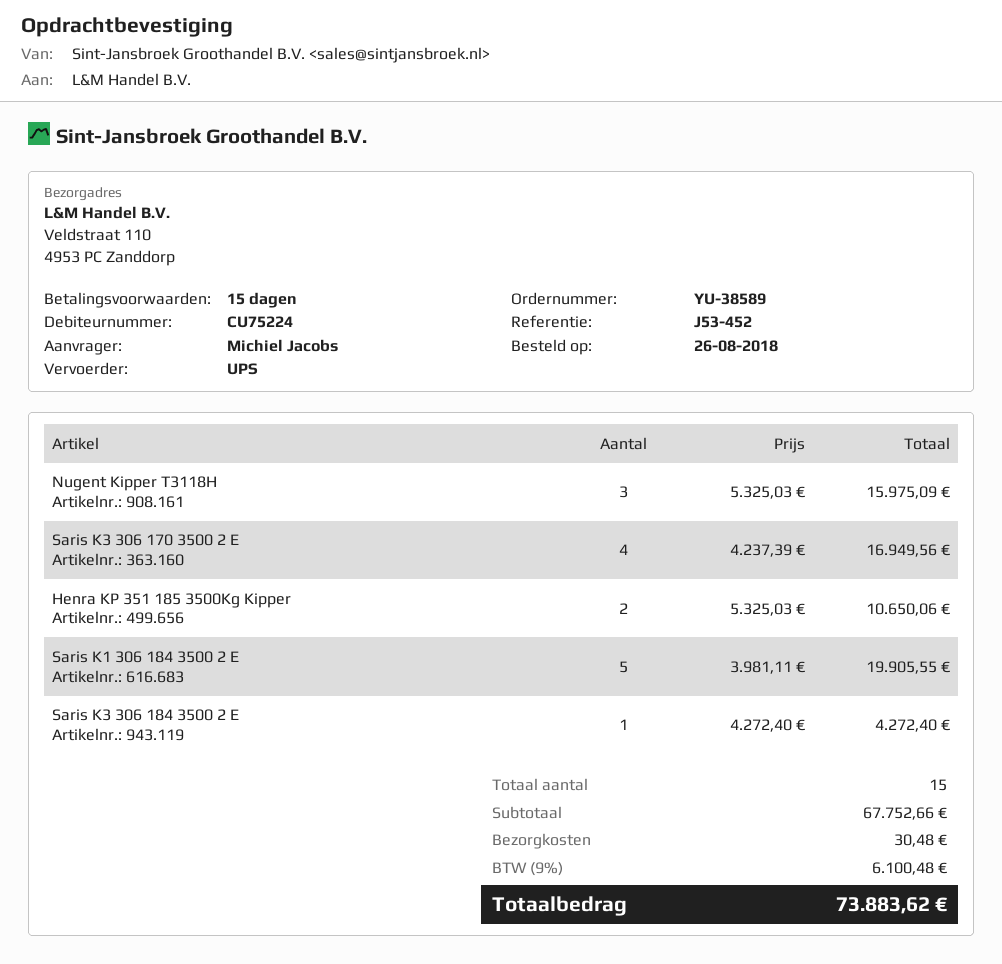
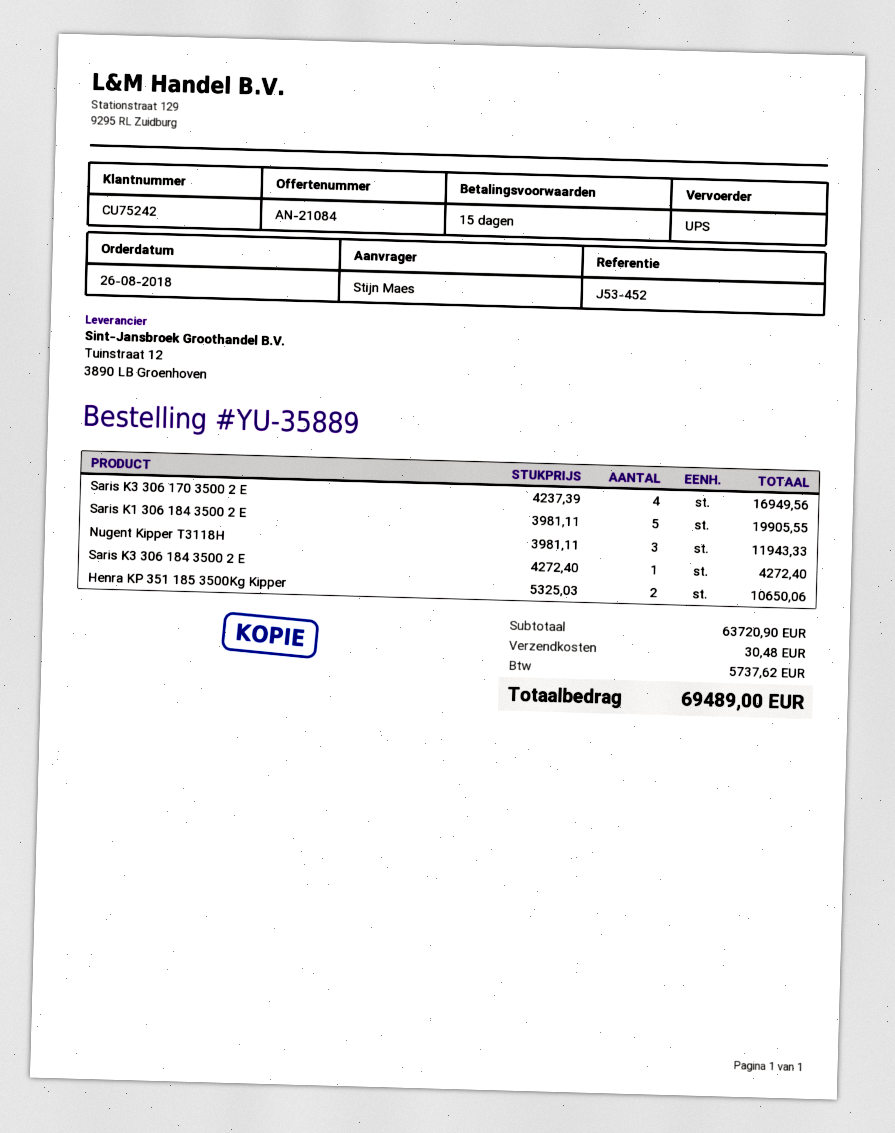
order number: YU-38589 -> YU-35889
customer number: CU75224 -> CU75242
ordered by: Michiel Jacobs -> Stijn Maes
Nugent Kipper T3118H: 3 x 5325.03 = 15975.09 -> 3 x 3981.11 = 11943.33
subtotal: 67752.66 -> 63720.90
tax: 6100.48 -> 5737.62
total: 73883.62 -> 69489.00

